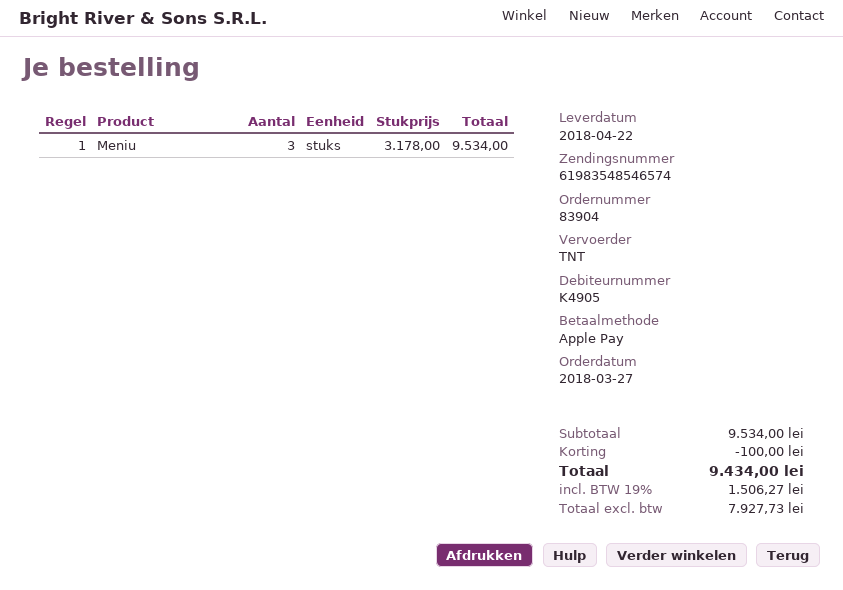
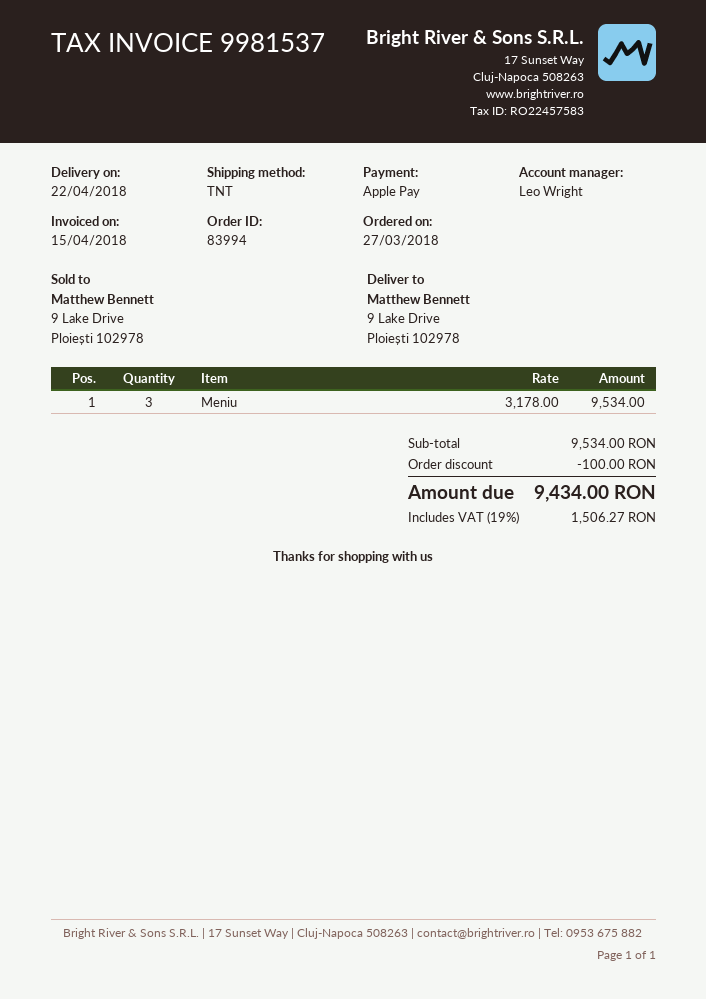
order number: 83904 -> 83994

